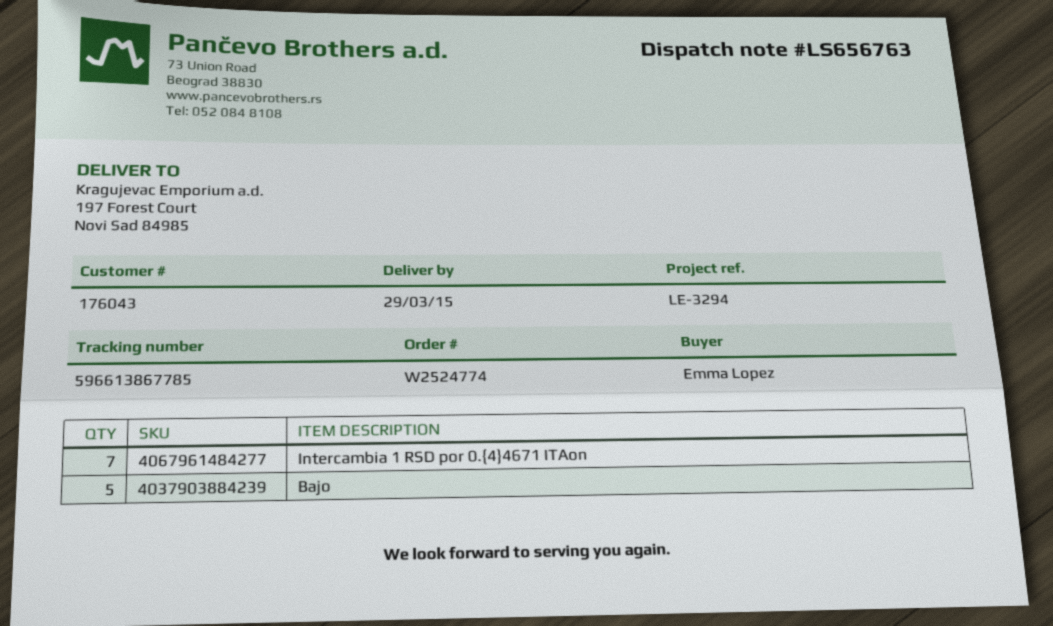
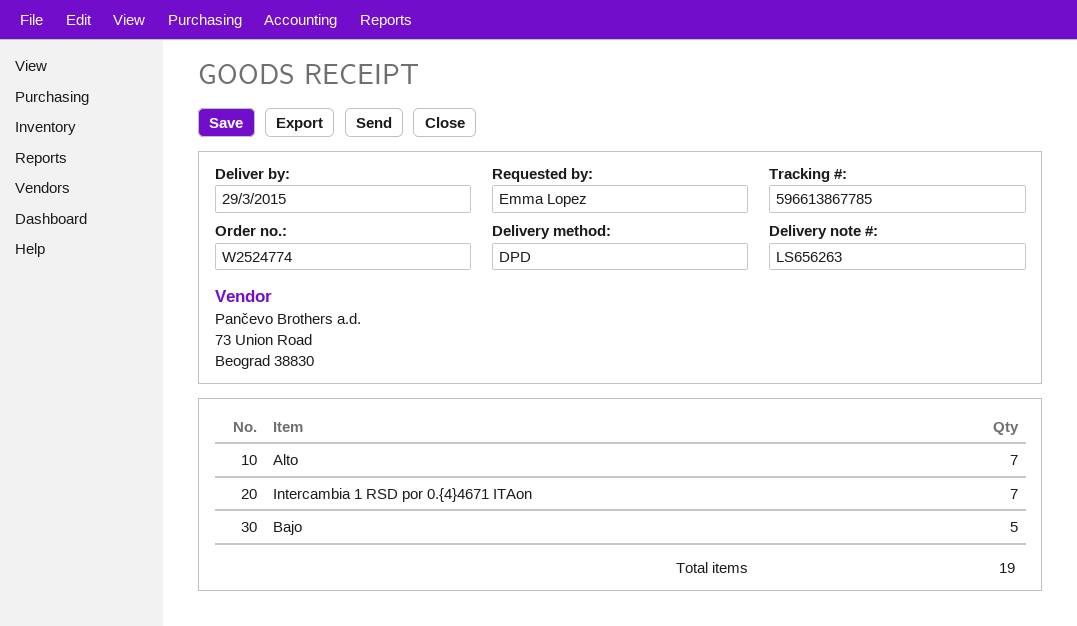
delivery note number: LS656763 -> LS656263
Alto: none -> 7

